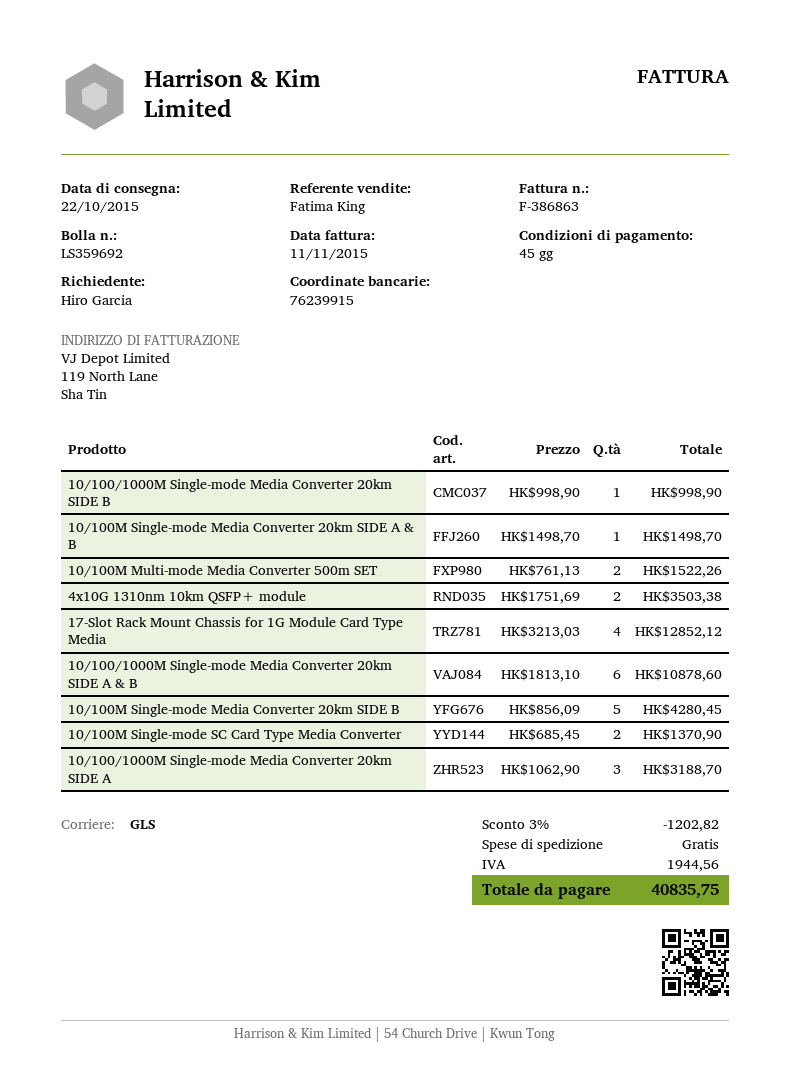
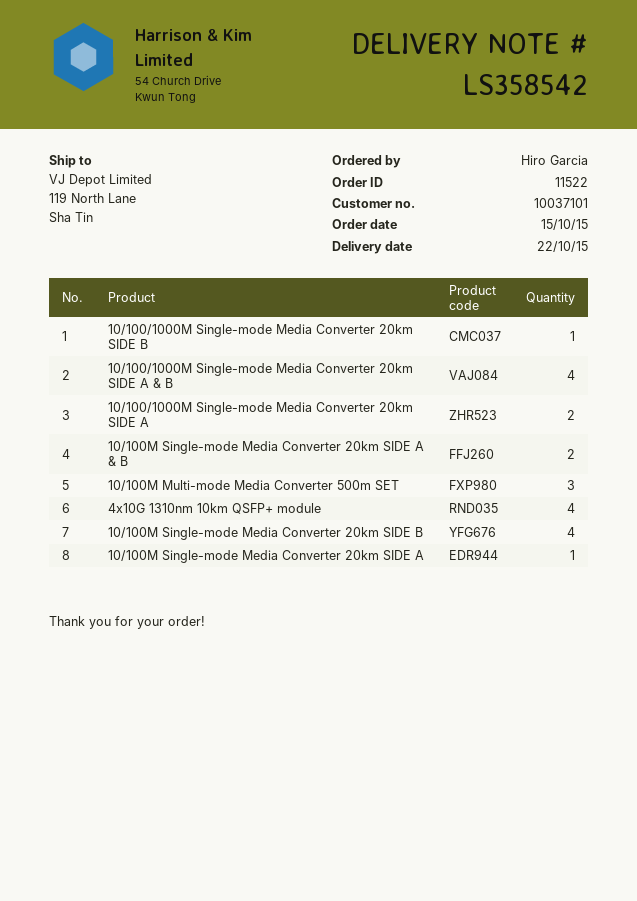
delivery note number: LS359692 -> LS358542
10/100M Single-mode Media Converter 20km SIDE A & B: 1 -> 2
10/100M Multi-mode Media Converter 500m SET: 2 -> 3
4x10G 1310nm 10km QSFP+ module: 2 -> 4
17-Slot Rack Mount Chassis for 1G Module Card Type Media: 4 -> none
10/100/1000M Single-mode Media Converter 20km SIDE A & B: 6 -> 4
10/100M Single-mode Media Converter 20km SIDE B: 5 -> 4
10/100M Single-mode SC Card Type Media Converter: 2 -> none
10/100/1000M Single-mode Media Converter 20km SIDE A: 3 -> 2
10/100M Single-mode Media Converter 20km SIDE A: none -> 1

